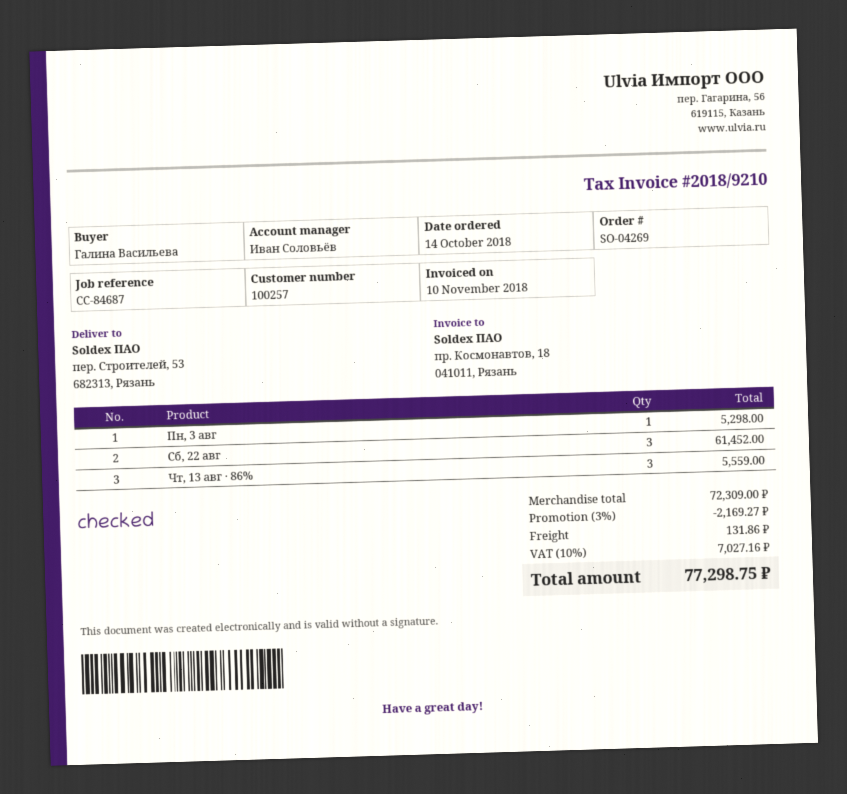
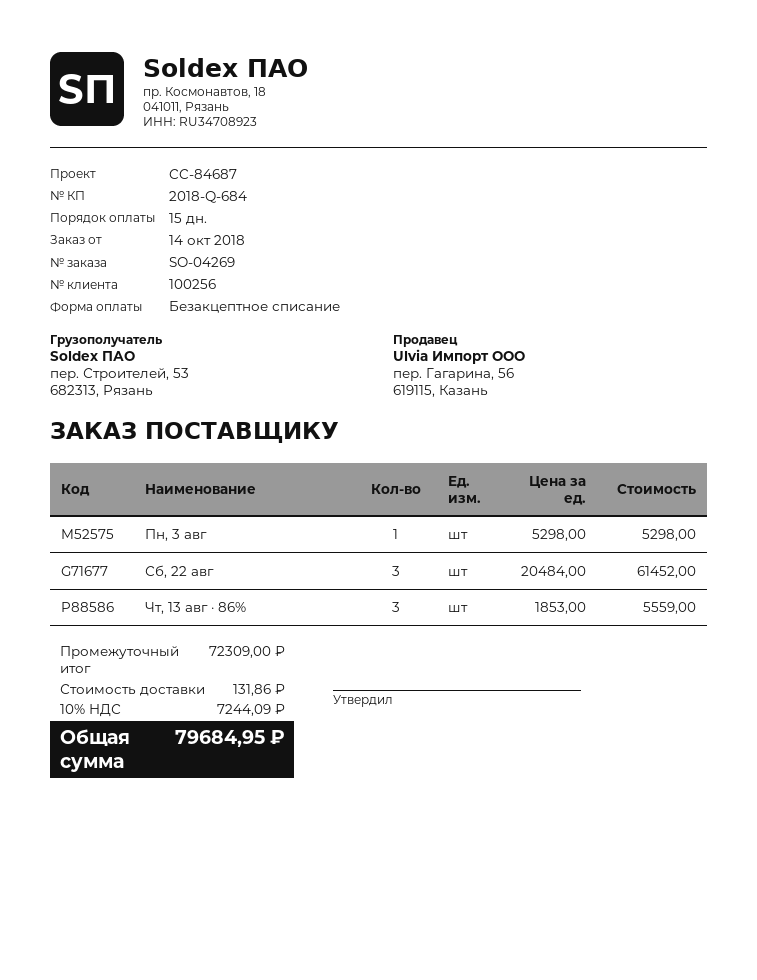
customer number: 100257 -> 100256
discount: 3% = 2169.27 -> none
tax: 10% = 7027.16 -> 10% = 7244.09
total: 77298.75 -> 79684.95

